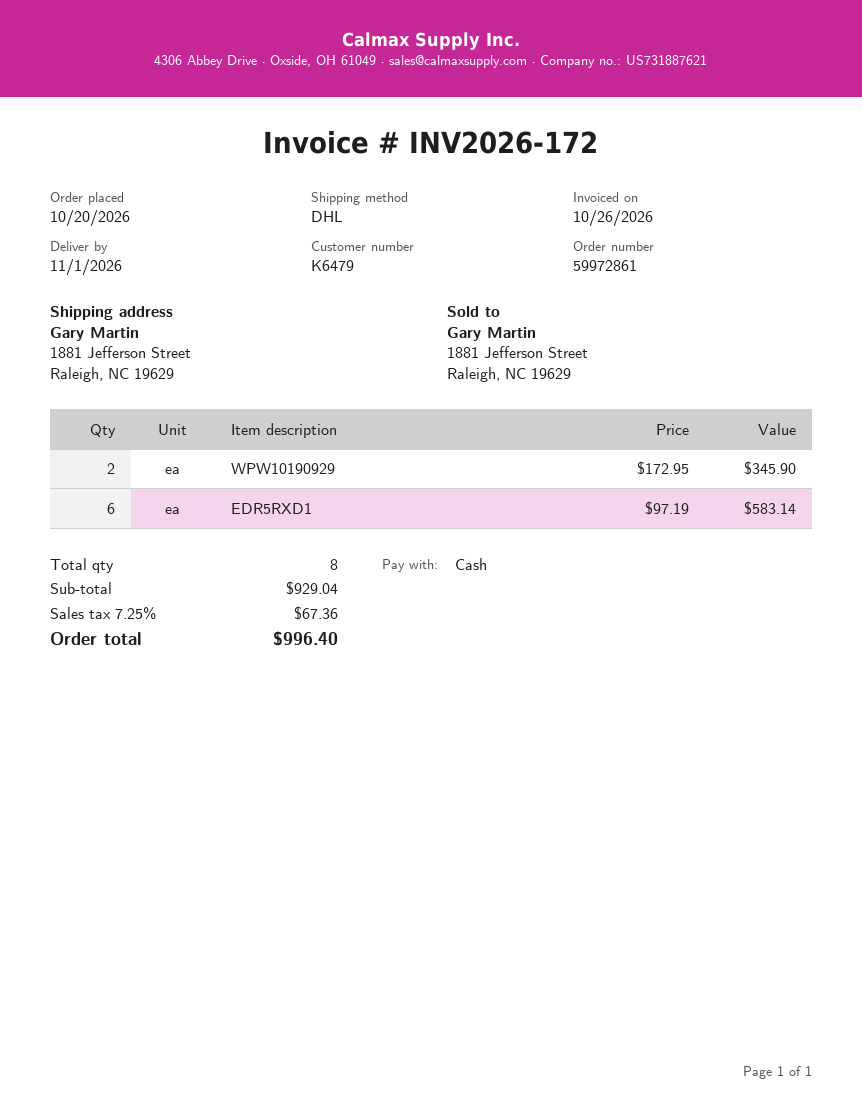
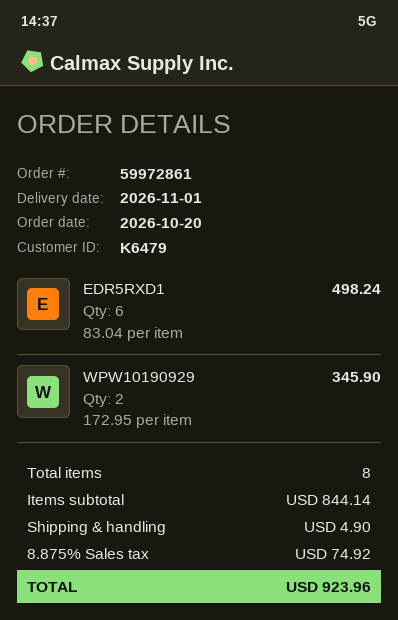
EDR5RXD1: 6 x 97.19 = 583.14 -> 6 x 83.04 = 498.24
subtotal: 929.04 -> 844.14
shipping: none -> 4.90
tax: 7.25% = 67.36 -> 8.875% = 74.92
total: 996.40 -> 923.96

